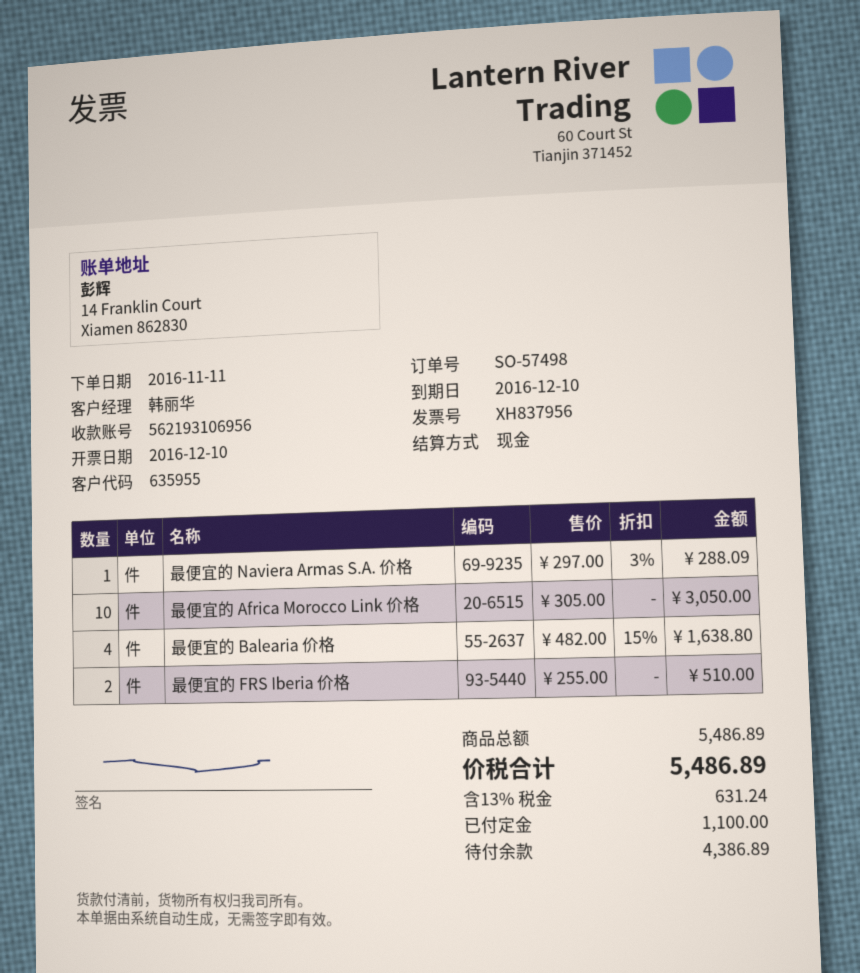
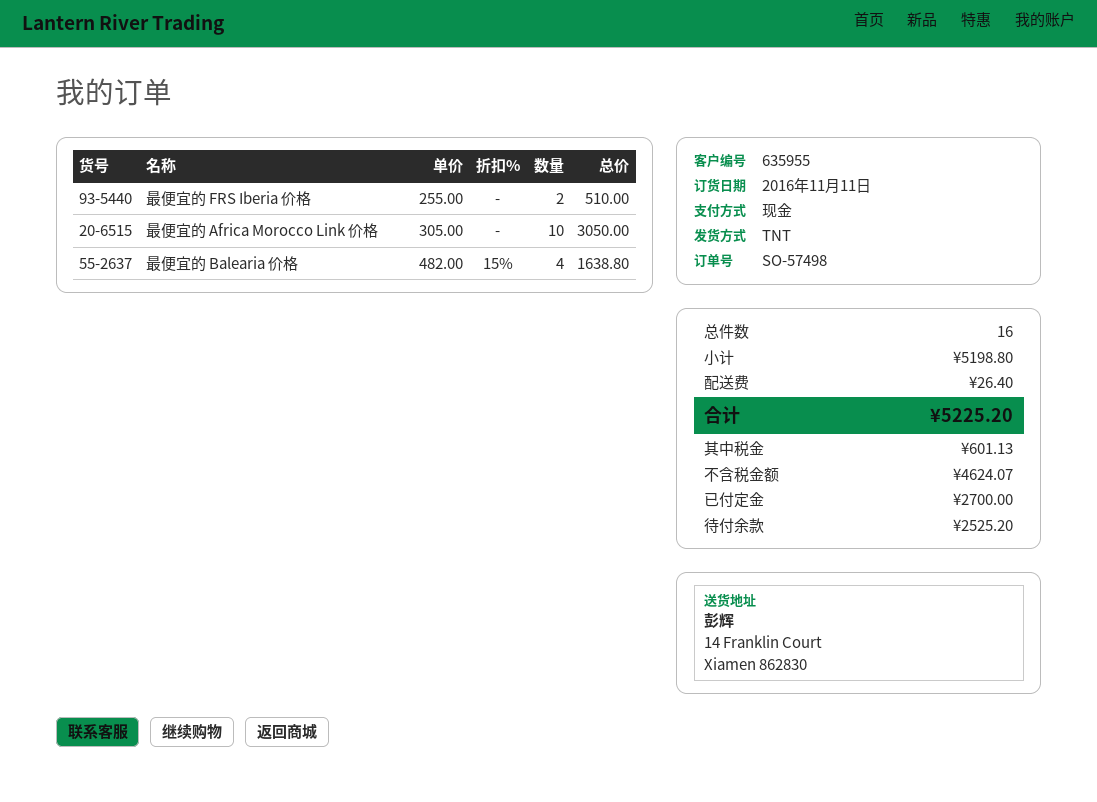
最便宜的 Naviera Armas S.A. 价格: 1 x 297.00 - 3% = 288.09 -> none
subtotal: 5486.89 -> 5198.80
shipping: none -> 26.40
tax: 631.24 -> 601.13
total: 5486.89 -> 5225.20
deposit: 1100.00 -> 2700.00
balance: 4386.89 -> 2525.20

